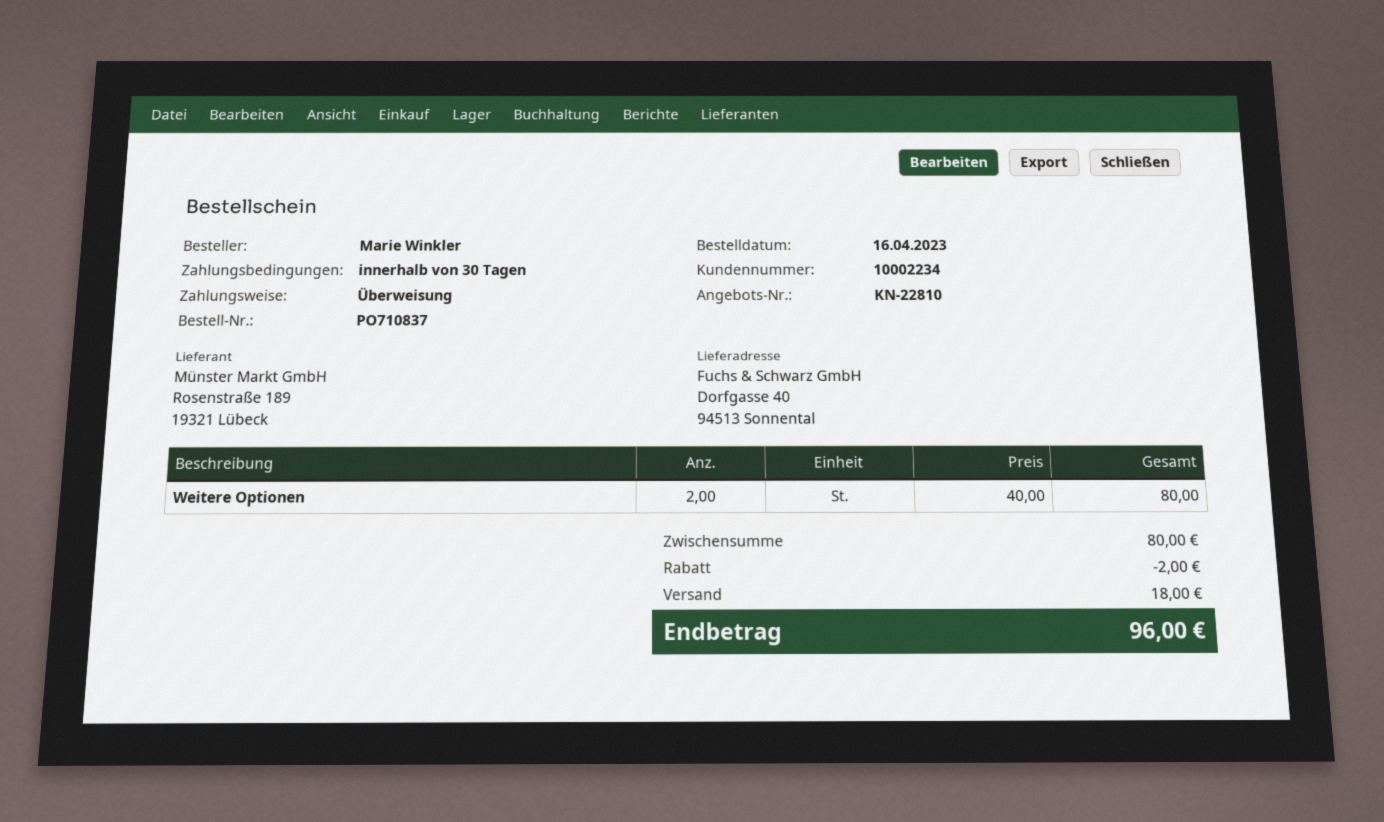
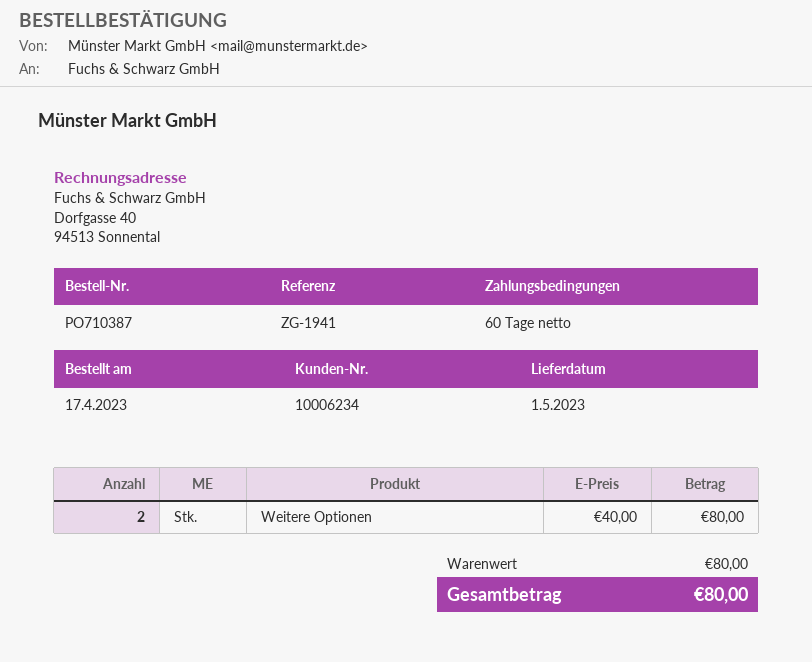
order number: PO710837 -> PO710387
order date: 2023-04-16 -> 2023-04-17
payment terms: 30 days -> 60 days
customer number: 10002234 -> 10006234
discount: 2.00 -> none
shipping: 18.00 -> none
total: 96.00 -> 80.00

